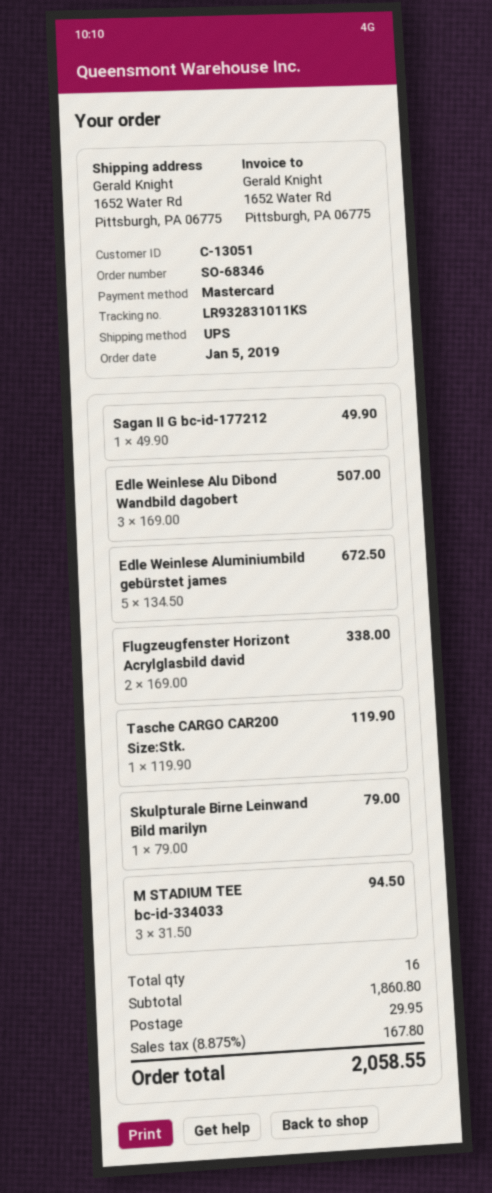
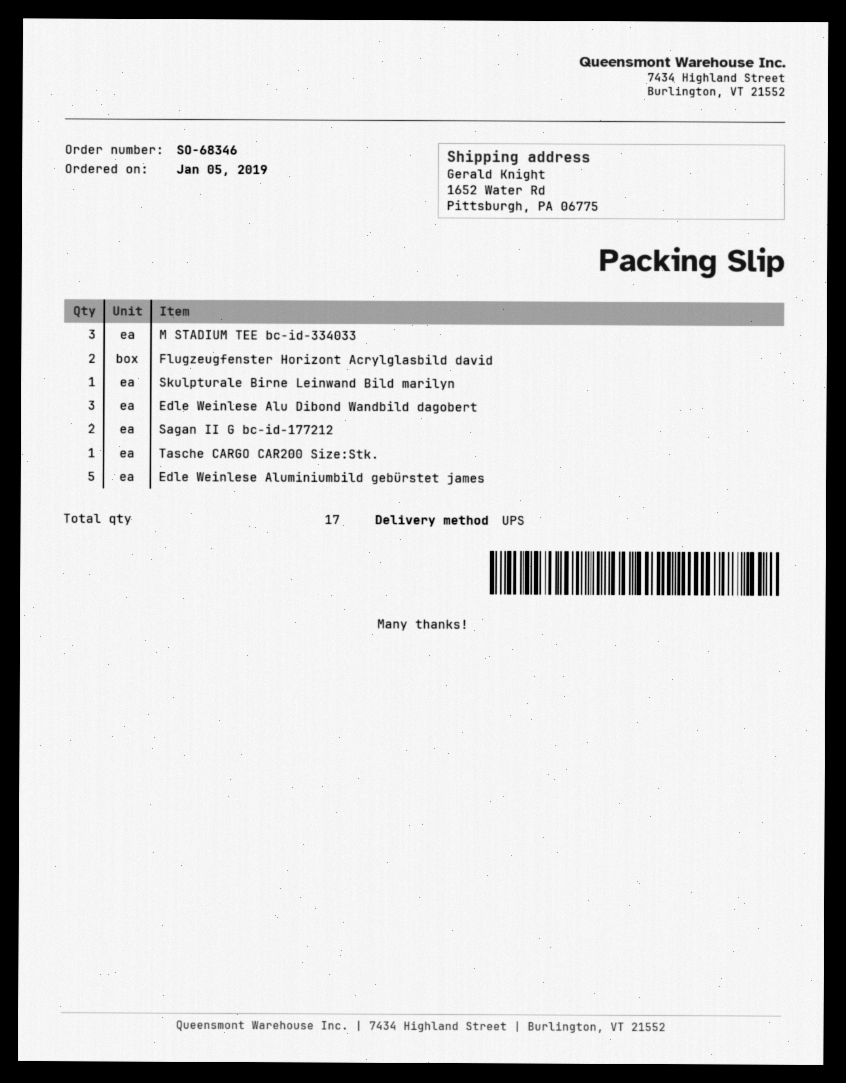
Sagan II G bc-id-177212: 1 -> 2
total quantity: 16 -> 17

